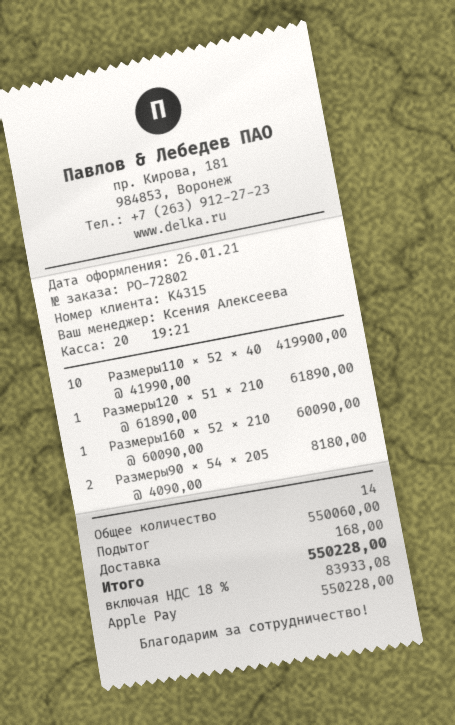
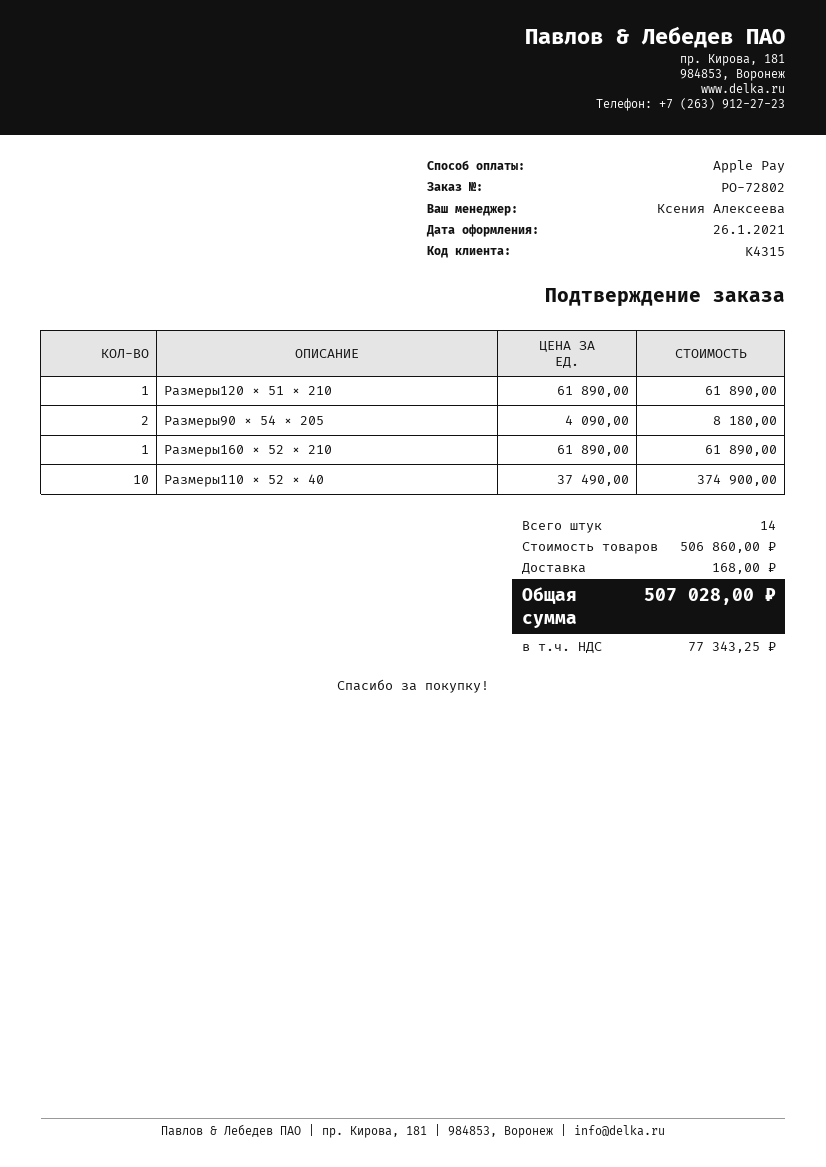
Размеры110 × 52 × 40: 10 x 41990.00 = 419900.00 -> 10 x 37490.00 = 374900.00
Размеры160 × 52 × 210: 1 x 60090.00 = 60090.00 -> 1 x 61890.00 = 61890.00
subtotal: 550060.00 -> 506860.00
tax: 83933.08 -> 77343.25
total: 550228.00 -> 507028.00

